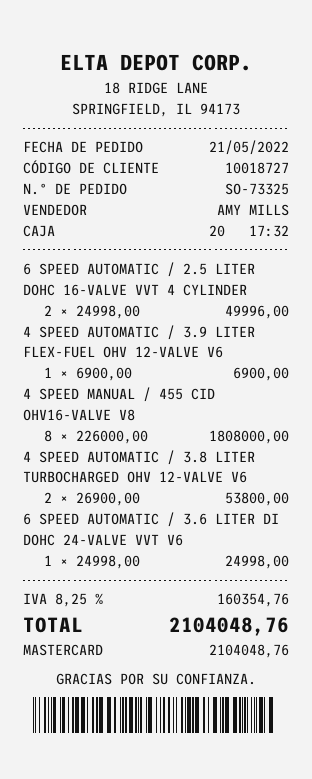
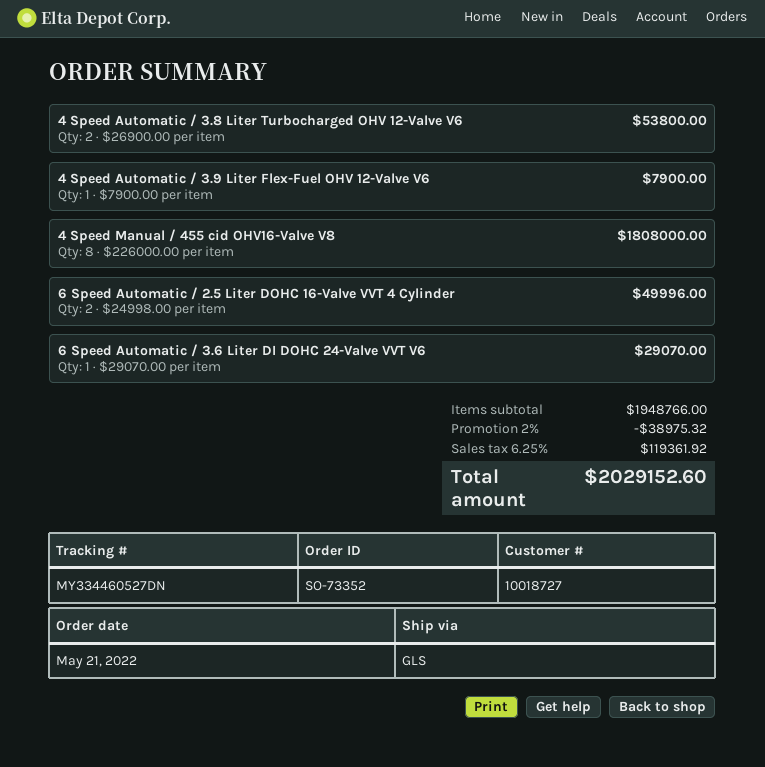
order number: SO-73325 -> SO-73352
4 SPEED AUTOMATIC / 3.9 LITER FLEX-FUEL OHV 12-VALVE V6: 1 x 6900.00 = 6900.00 -> 1 x 7900.00 = 7900.00
6 SPEED AUTOMATIC / 3.6 LITER DI DOHC 24-VALVE VVT V6: 1 x 24998.00 = 24998.00 -> 1 x 29070.00 = 29070.00
discount: none -> 2% = 38975.32
tax: 8.25% = 160354.76 -> 6.25% = 119361.92
total: 2104048.76 -> 2029152.60

